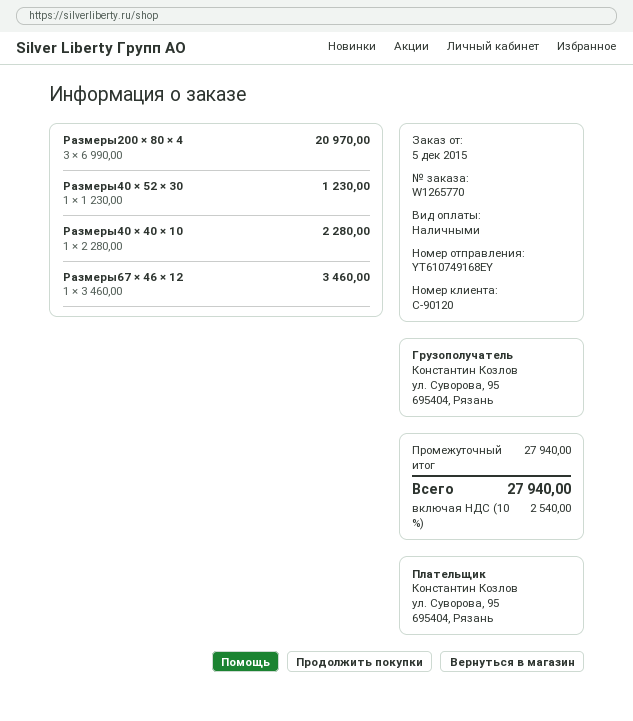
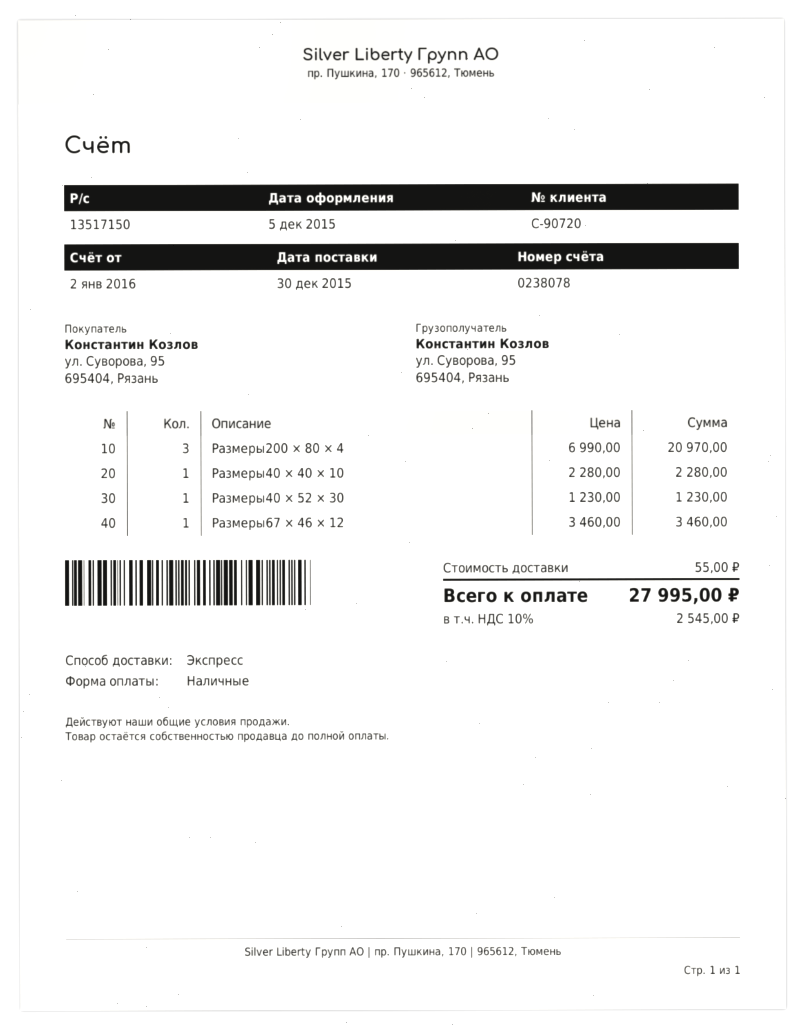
customer number: C-90120 -> C-90720
shipping: none -> 55.00
tax: 10% = 2540.00 -> 10% = 2545.00
total: 27940.00 -> 27995.00

